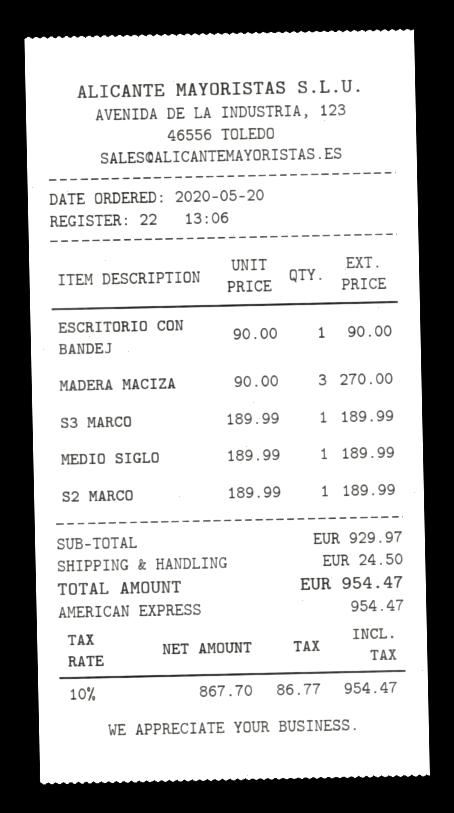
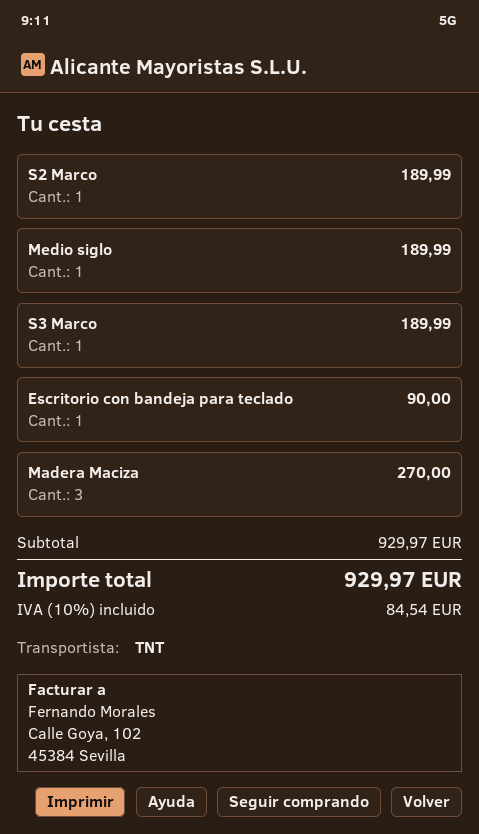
shipping: 24.50 -> none
tax: 10% = 86.77 -> 10% = 84.54
total: 954.47 -> 929.97

